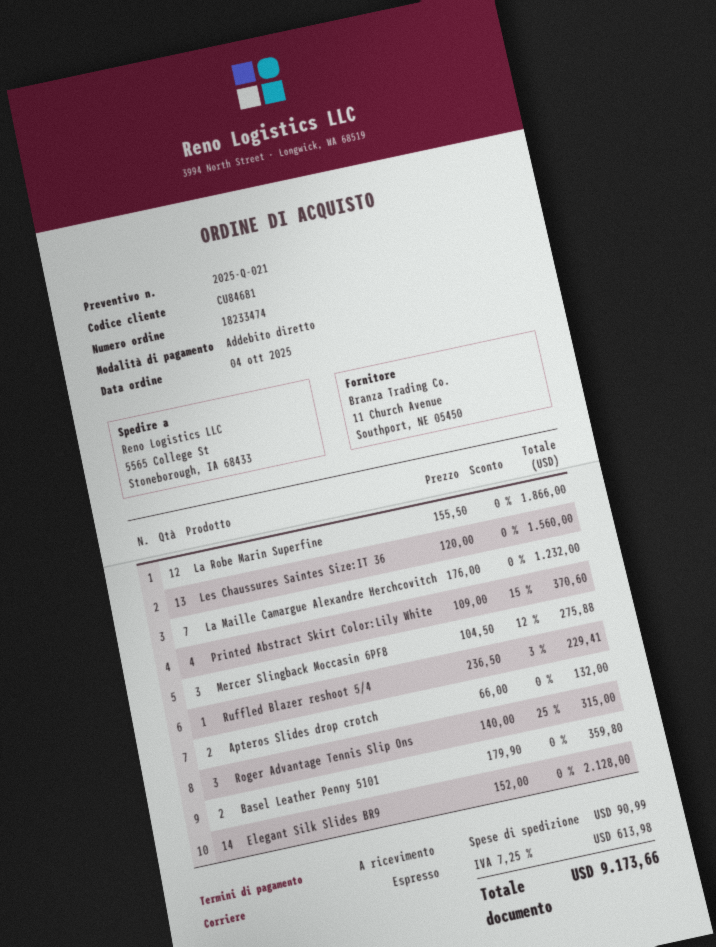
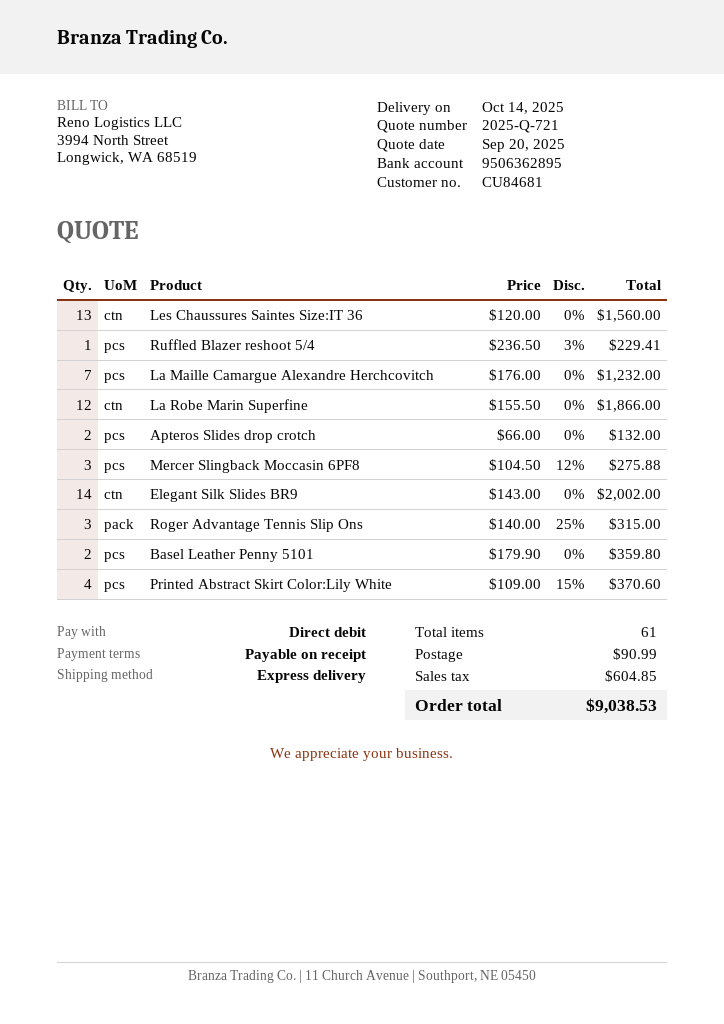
quote number: 2025-Q-021 -> 2025-Q-721
Elegant Silk Slides BR9: 14 x 152.00 = 2128.00 -> 14 x 143.00 = 2002.00
tax: 613.98 -> 604.85
total: 9173.66 -> 9038.53

